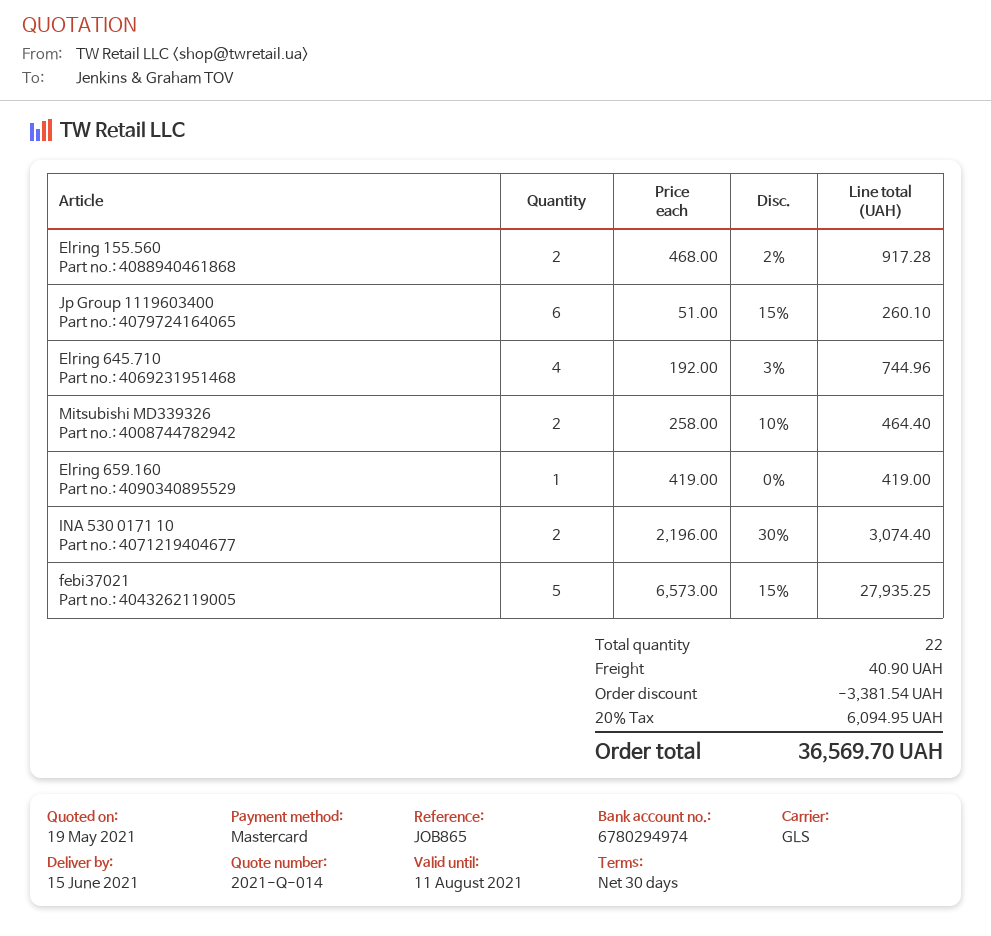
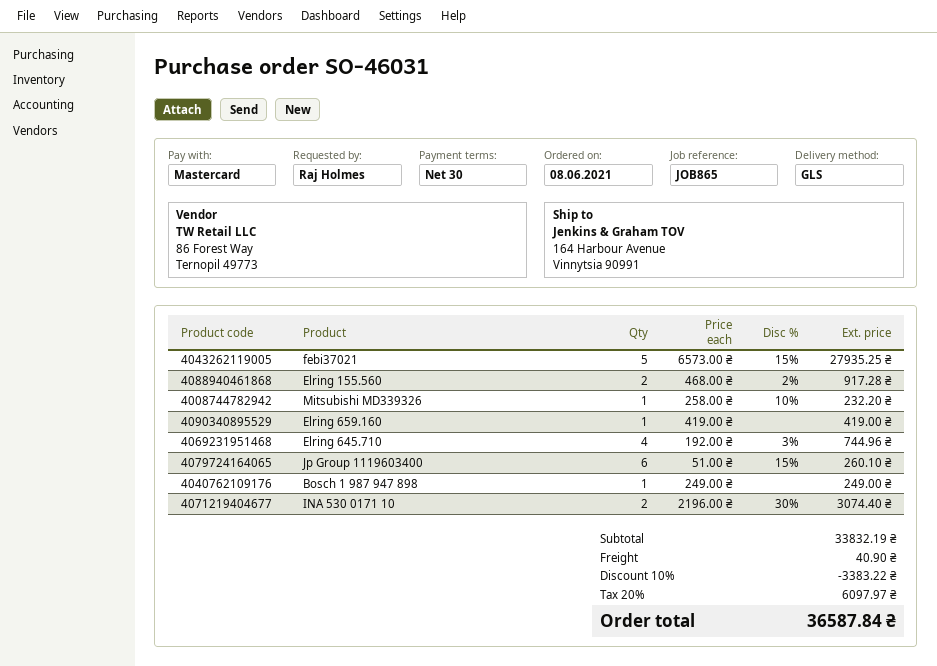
Mitsubishi MD339326: 2 x 258.00 - 10% = 464.40 -> 1 x 258.00 - 10% = 232.20
Bosch 1 987 947 898: none -> 1 x 249.00 = 249.00
discount: 3381.54 -> 3383.22
tax: 20% = 6094.95 -> 20% = 6097.97
total: 36569.70 -> 36587.84

